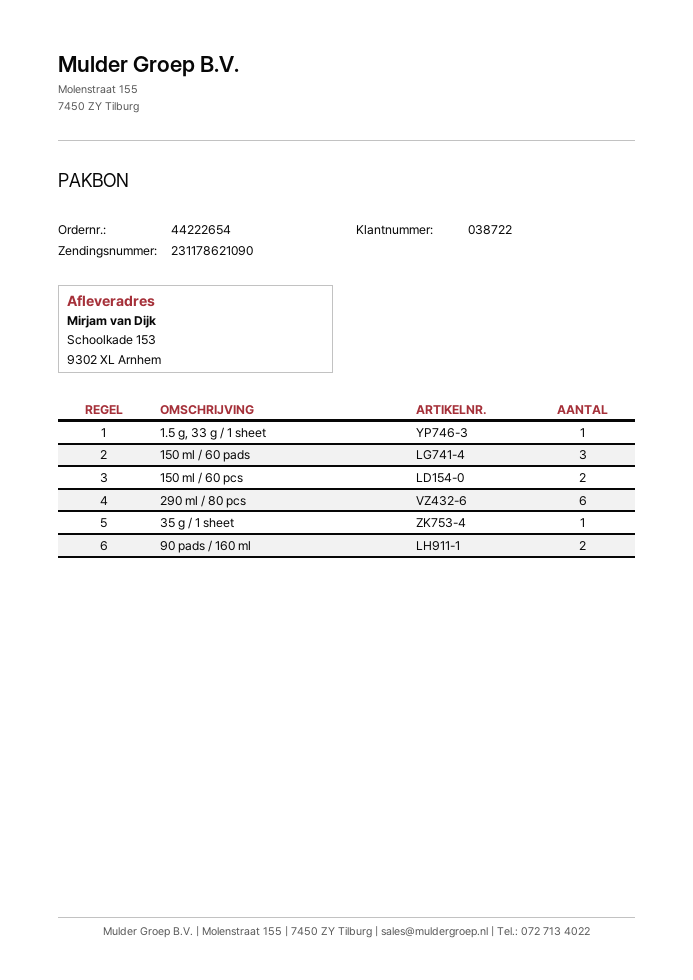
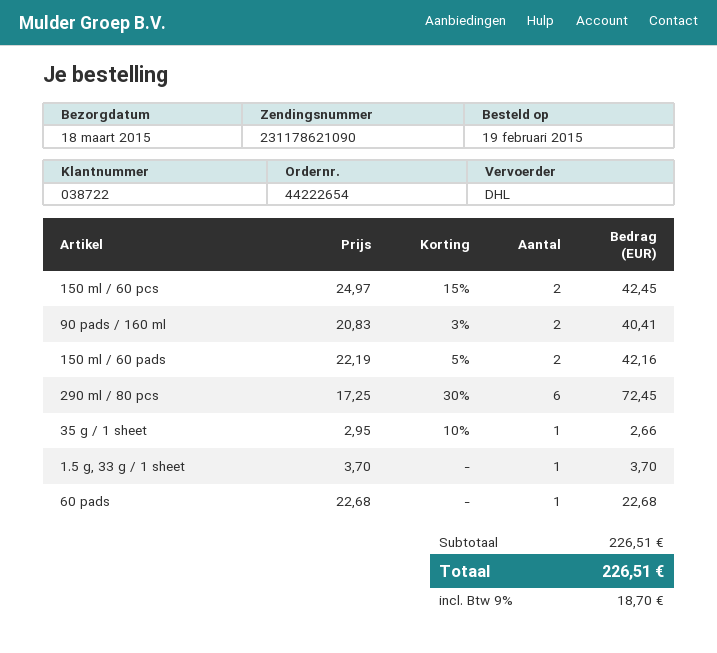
150 ml / 60 pads: 3 -> 2
60 pads: none -> 1

